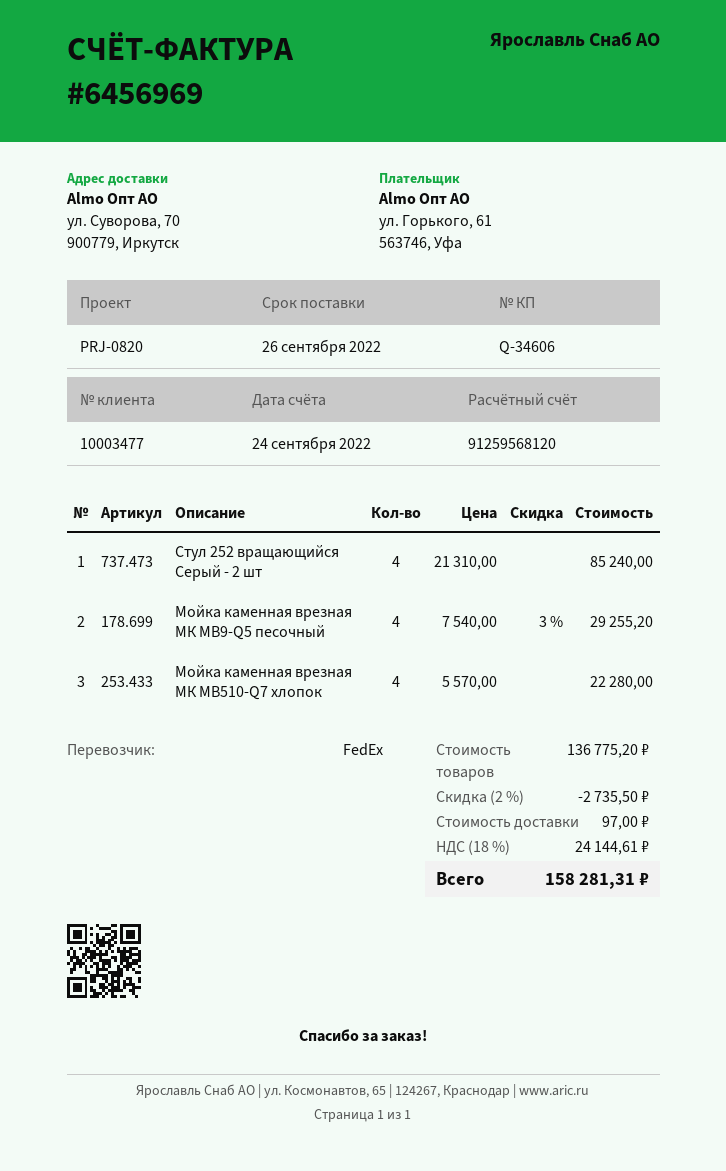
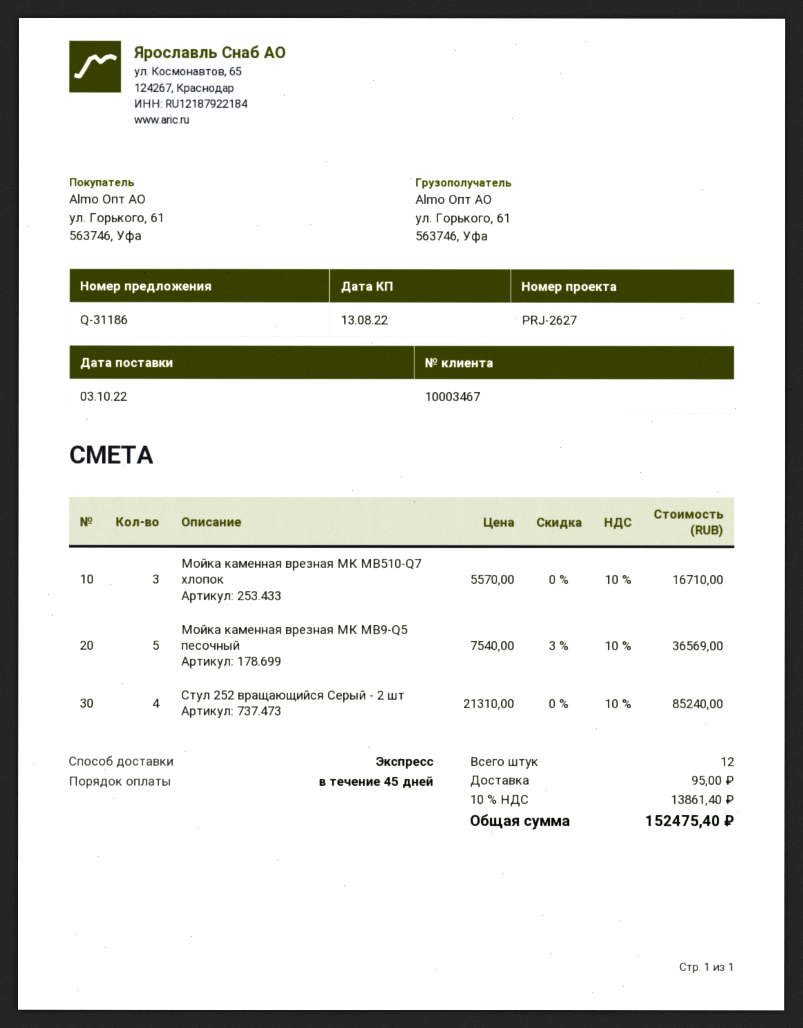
quote number: Q-34606 -> Q-31186
delivery date: 2022-09-26 -> 2022-10-03
customer number: 10003477 -> 10003467
reference: PRJ-0820 -> PRJ-2627
shipping method: FedEx -> express
ship to: ул. Суворова, 70, 900779, Иркутск -> ул. Горького, 61, 563746, Уфа
Мойка каменная врезная МК МВ9-Q5 песочный: 4 x 7540.00 - 3% = 29255.20 -> 5 x 7540.00 - 3% = 36569.00
Мойка каменная врезная МК МВ510-Q7 хлопок: 4 x 5570.00 = 22280.00 -> 3 x 5570.00 = 16710.00
discount: 2% = 2735.50 -> none
shipping: 97.00 -> 95.00
tax: 18% = 24144.61 -> 10% = 13861.40
total: 158281.31 -> 152475.40

